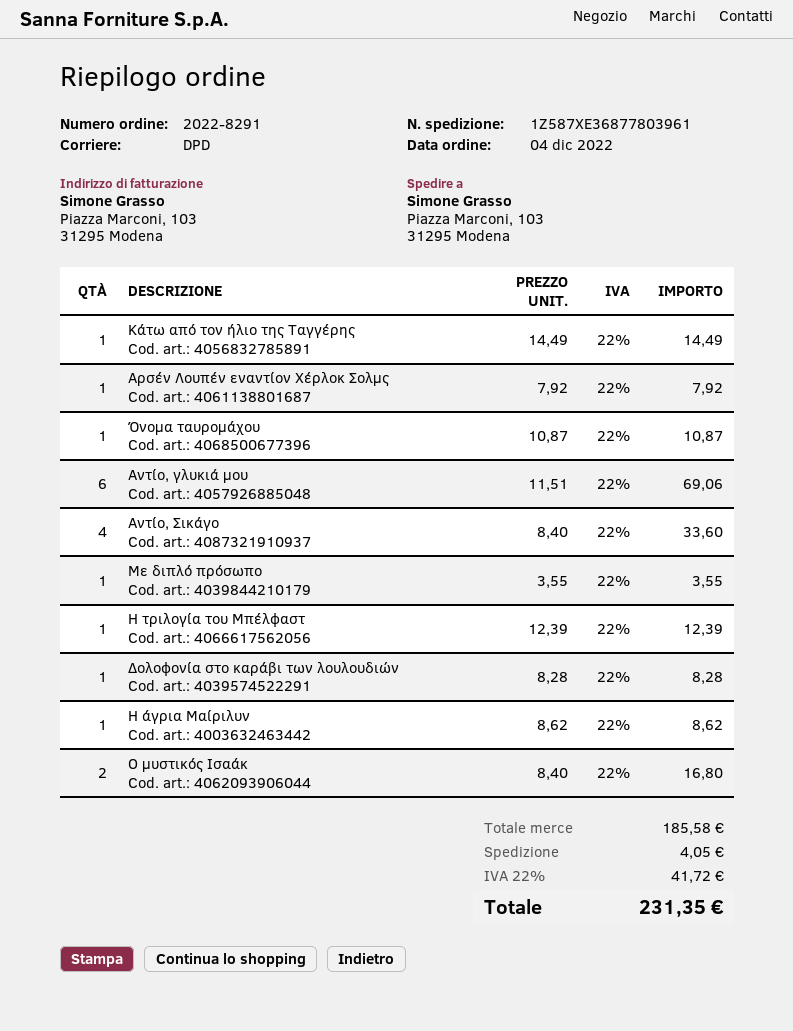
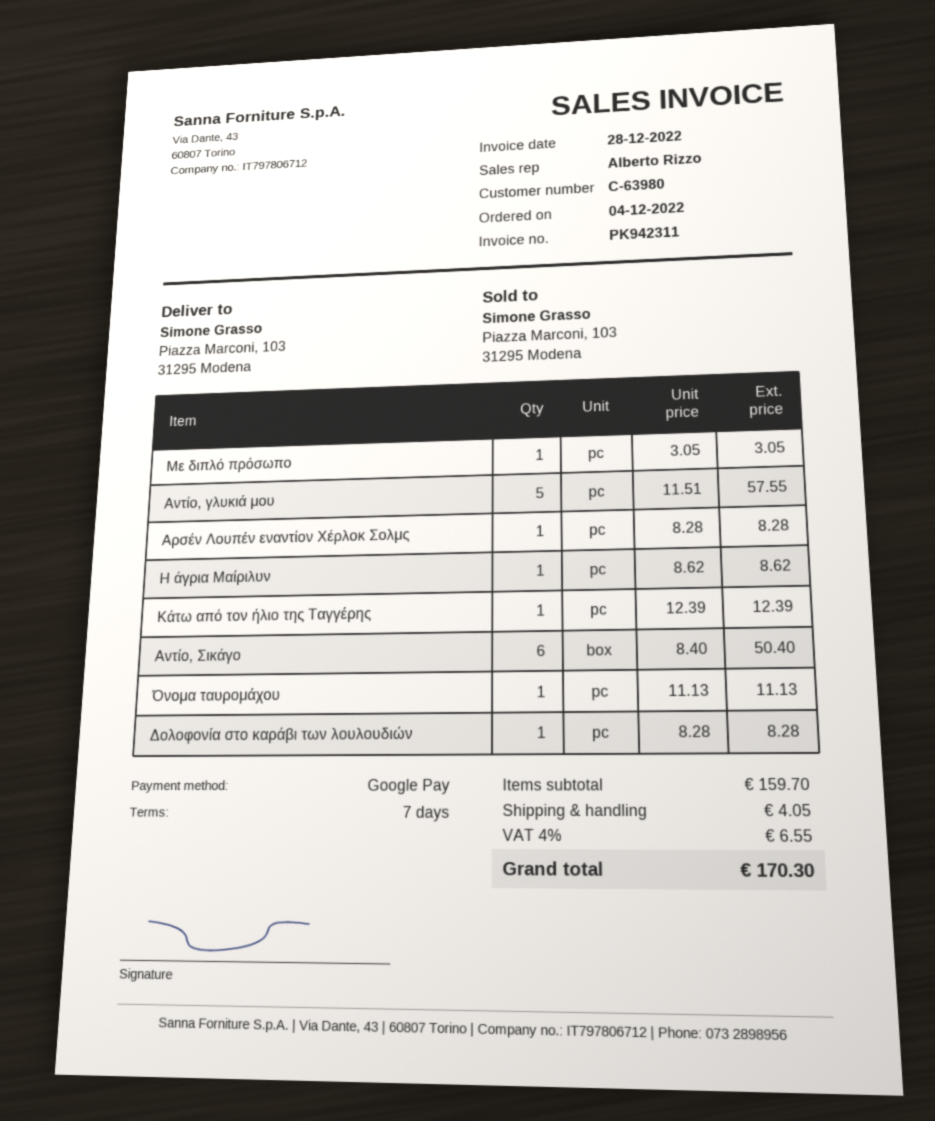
Κάτω από τον ήλιο της Ταγγέρης: 1 x 14.49 = 14.49 -> 1 x 12.39 = 12.39
Αρσέν Λουπέν εναντίον Χέρλοκ Σολμς: 1 x 7.92 = 7.92 -> 1 x 8.28 = 8.28
Όνομα ταυρομάχου: 1 x 10.87 = 10.87 -> 1 x 11.13 = 11.13
Αντίο, γλυκιά μου: 6 x 11.51 = 69.06 -> 5 x 11.51 = 57.55
Αντίο, Σικάγο: 4 x 8.40 = 33.60 -> 6 x 8.40 = 50.40
Με διπλό πρόσωπο: 1 x 3.55 = 3.55 -> 1 x 3.05 = 3.05
Η τριλογία του Μπέλφαστ: 1 x 12.39 = 12.39 -> none
Ο μυστικός Ισαάκ: 2 x 8.40 = 16.80 -> none
subtotal: 185.58 -> 159.70
tax: 22% = 41.72 -> 4% = 6.55
total: 231.35 -> 170.30

